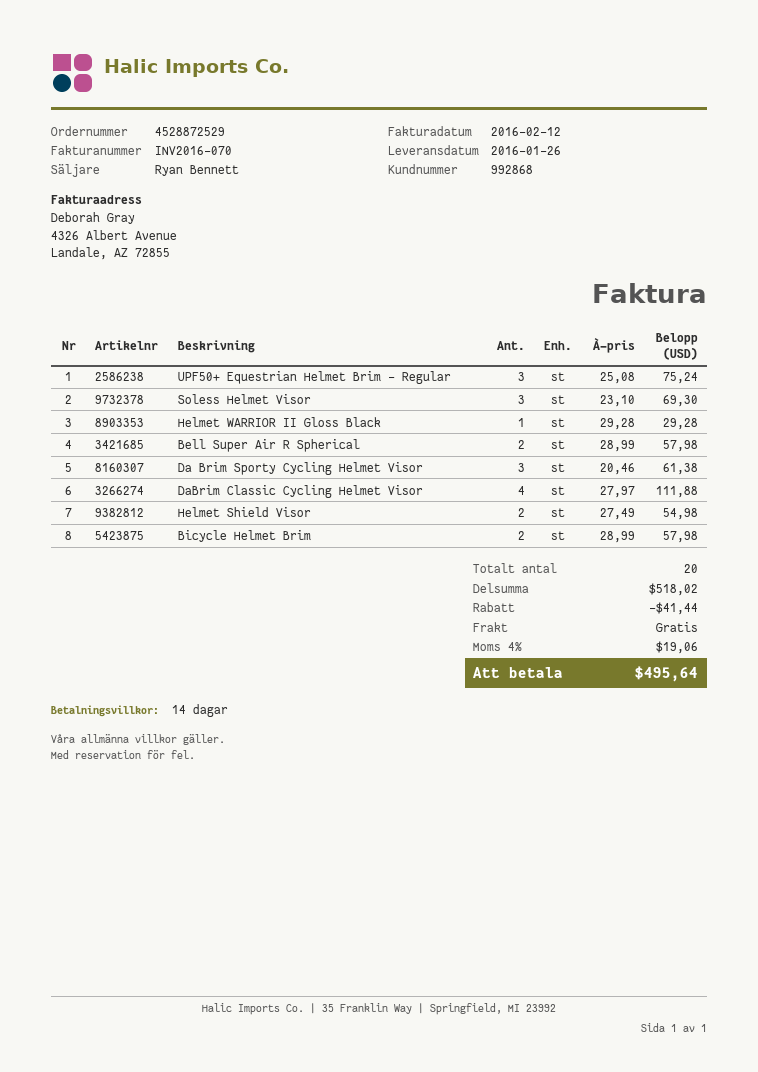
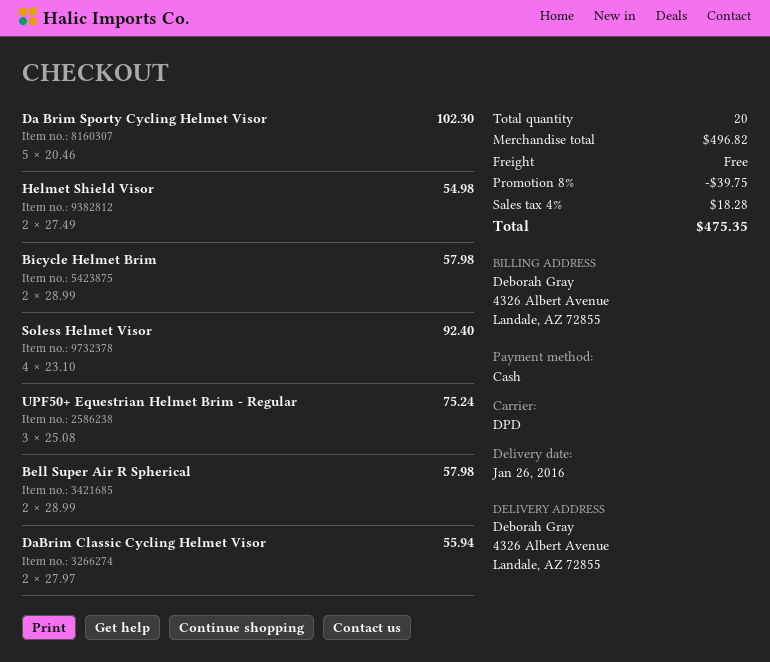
Soless Helmet Visor: 3 x 23.10 = 69.30 -> 4 x 23.10 = 92.40
Helmet WARRIOR II Gloss Black: 1 x 29.28 = 29.28 -> none
Da Brim Sporty Cycling Helmet Visor: 3 x 20.46 = 61.38 -> 5 x 20.46 = 102.30
DaBrim Classic Cycling Helmet Visor: 4 x 27.97 = 111.88 -> 2 x 27.97 = 55.94
subtotal: 518.02 -> 496.82
discount: 41.44 -> 39.75
tax: 4% = 19.06 -> 4% = 18.28
total: 495.64 -> 475.35

